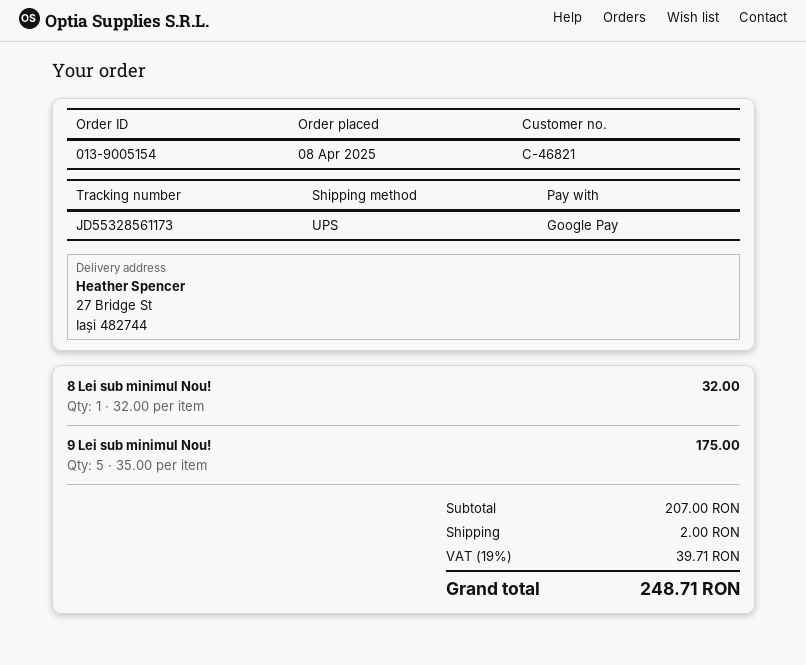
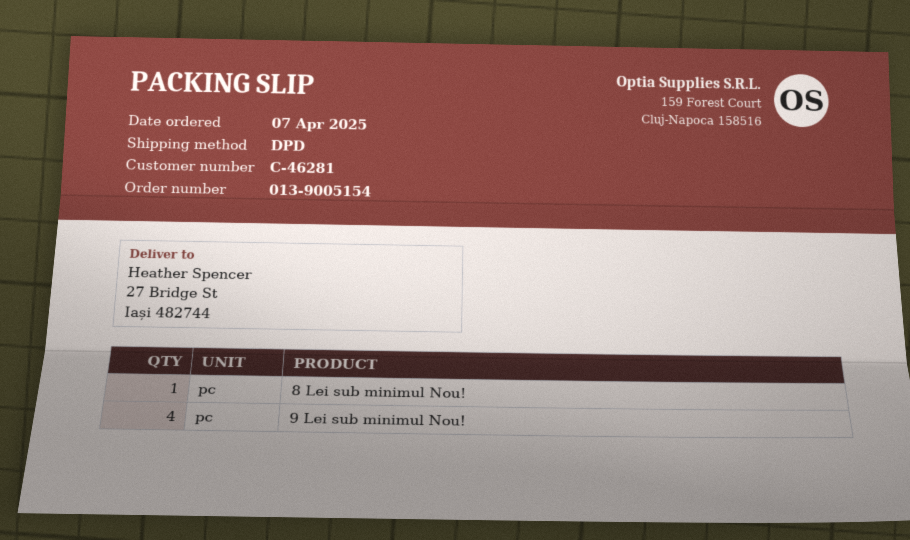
order date: 2025-04-08 -> 2025-04-07
customer number: C-46821 -> C-46281
shipping method: UPS -> DPD
9 Lei sub minimul Nou!: 5 -> 4

